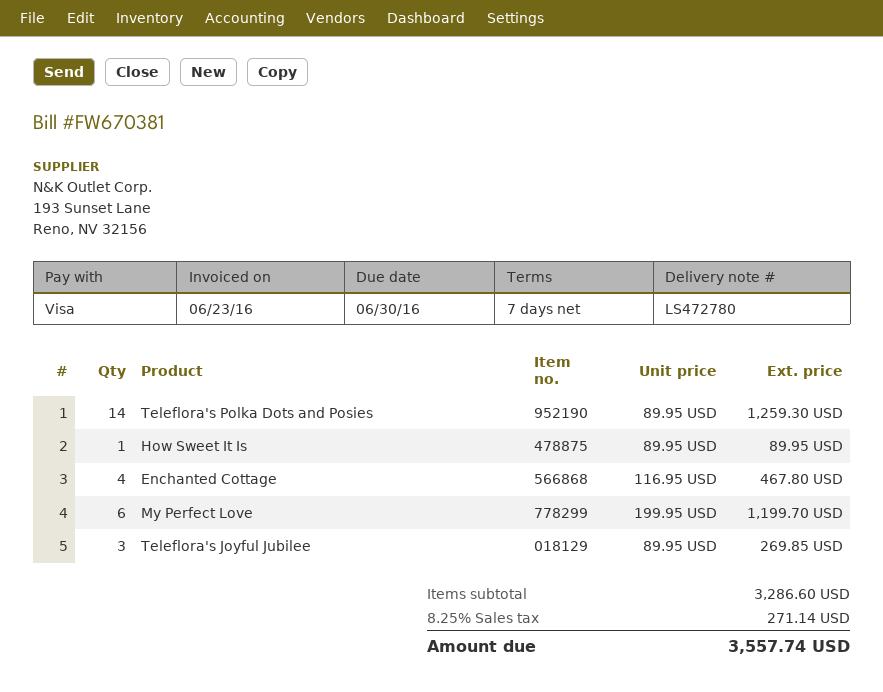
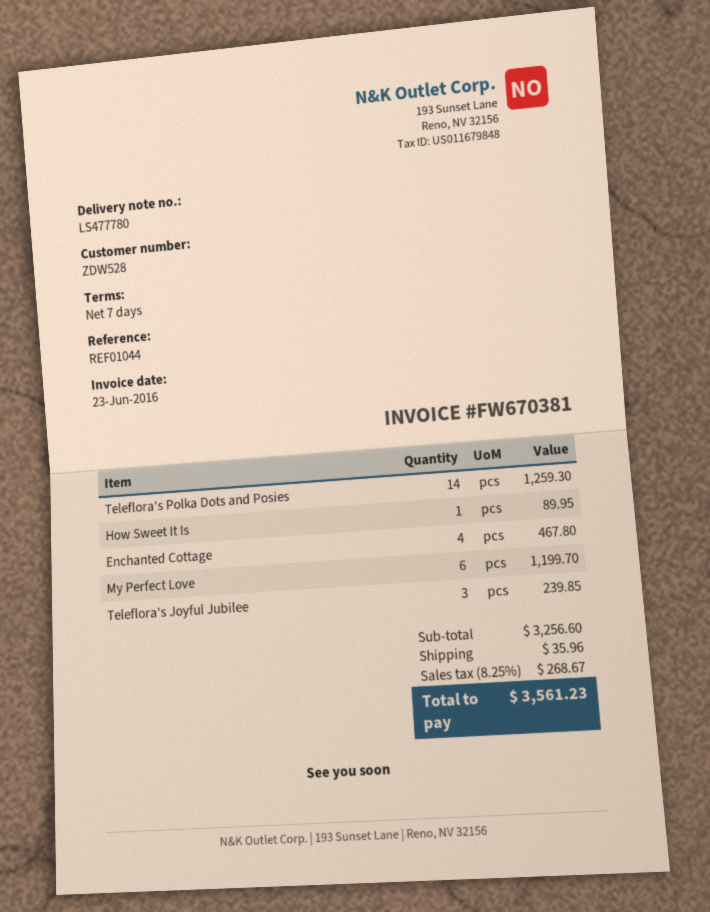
delivery note number: LS472780 -> LS477780
Teleflora's Joyful Jubilee: 3 for 269.85 -> 3 for 239.85
subtotal: 3286.60 -> 3256.60
shipping: none -> 35.96
tax: 8.25% = 271.14 -> 8.25% = 268.67
total: 3557.74 -> 3561.23

